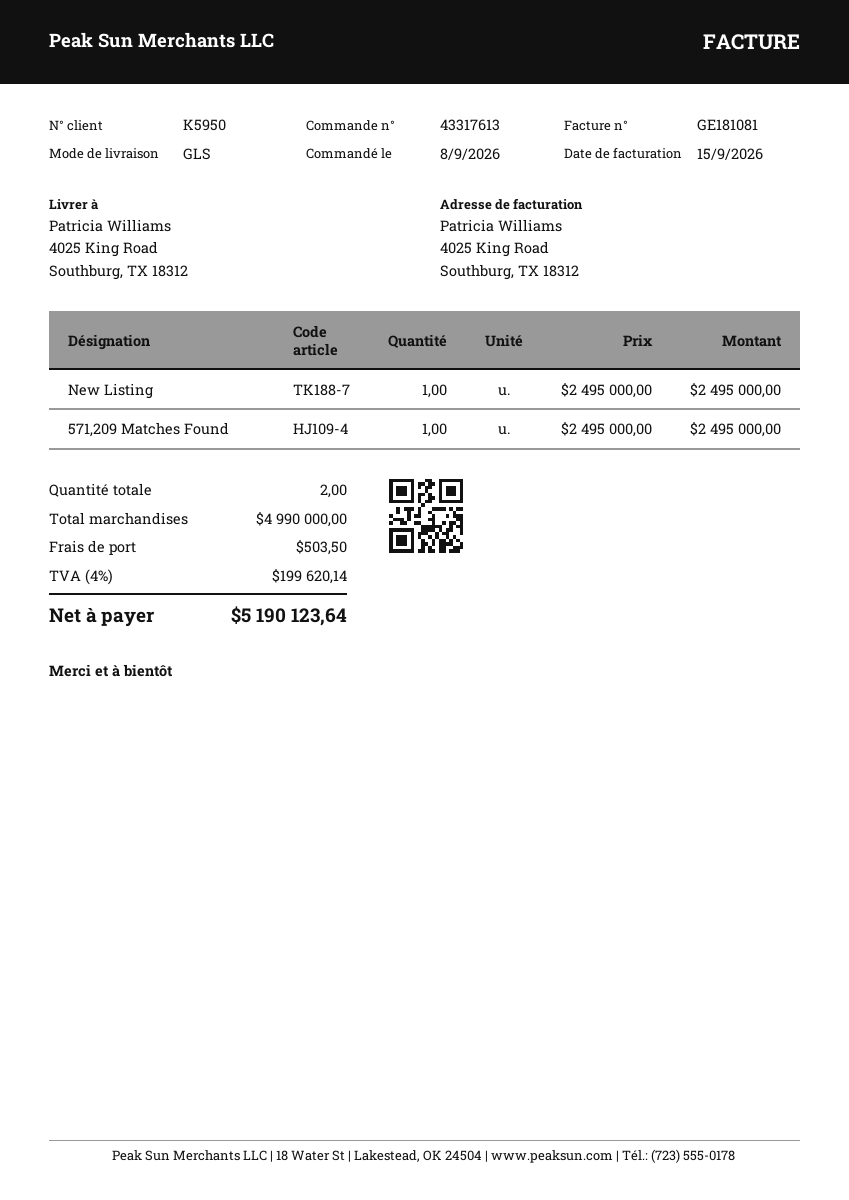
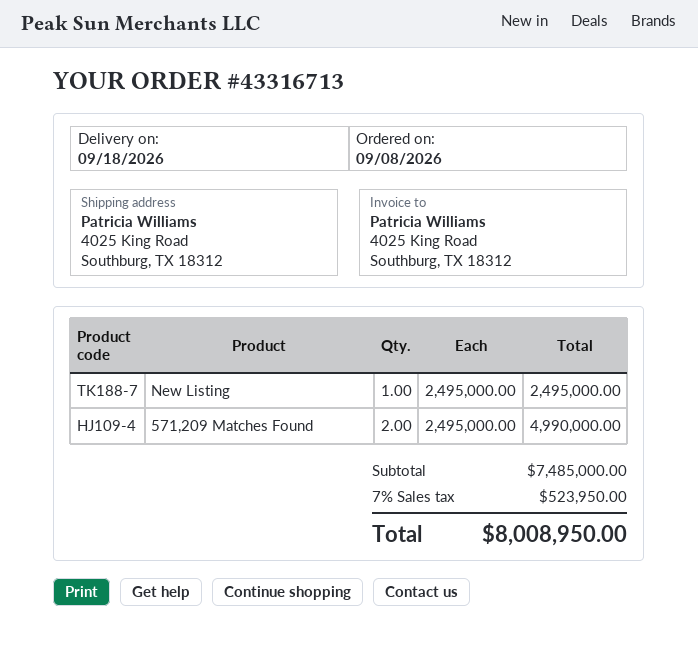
order number: 43317613 -> 43316713
571,209 Matches Found: 1 x 2495000.00 = 2495000.00 -> 2 x 2495000.00 = 4990000.00
subtotal: 4990000.00 -> 7485000.00
shipping: 503.50 -> none
tax: 4% = 199620.14 -> 7% = 523950.00
total: 5190123.64 -> 8008950.00

